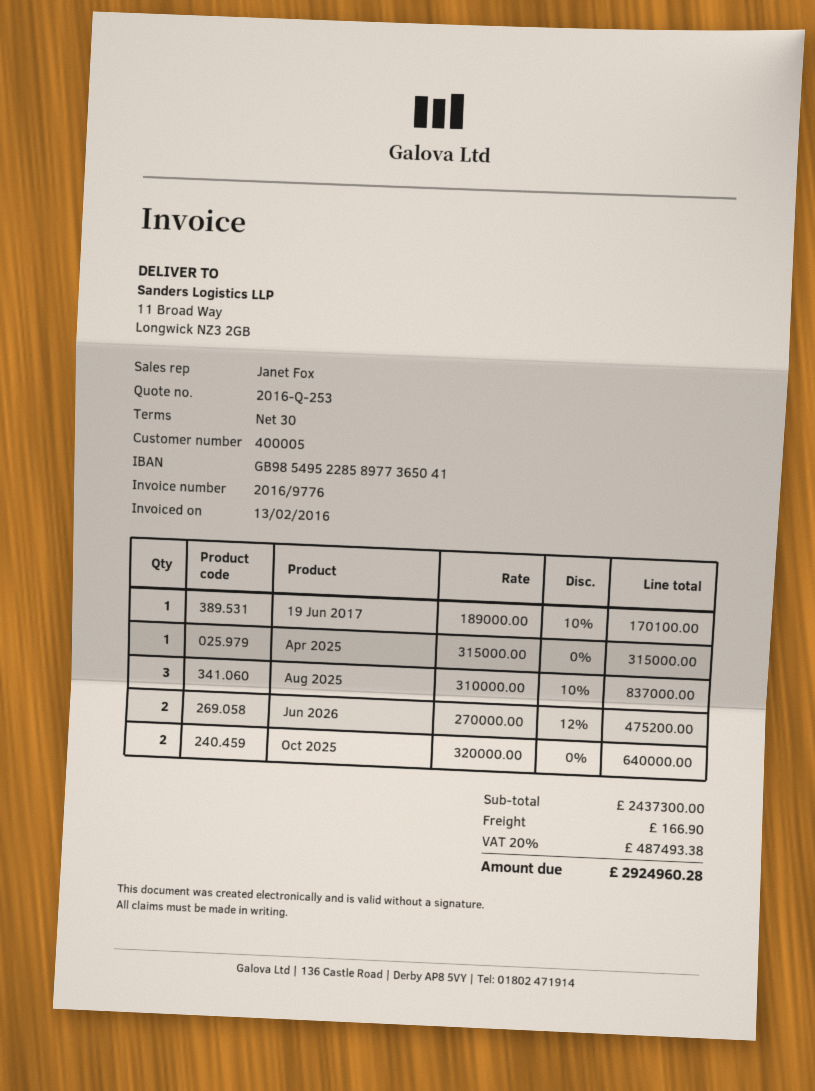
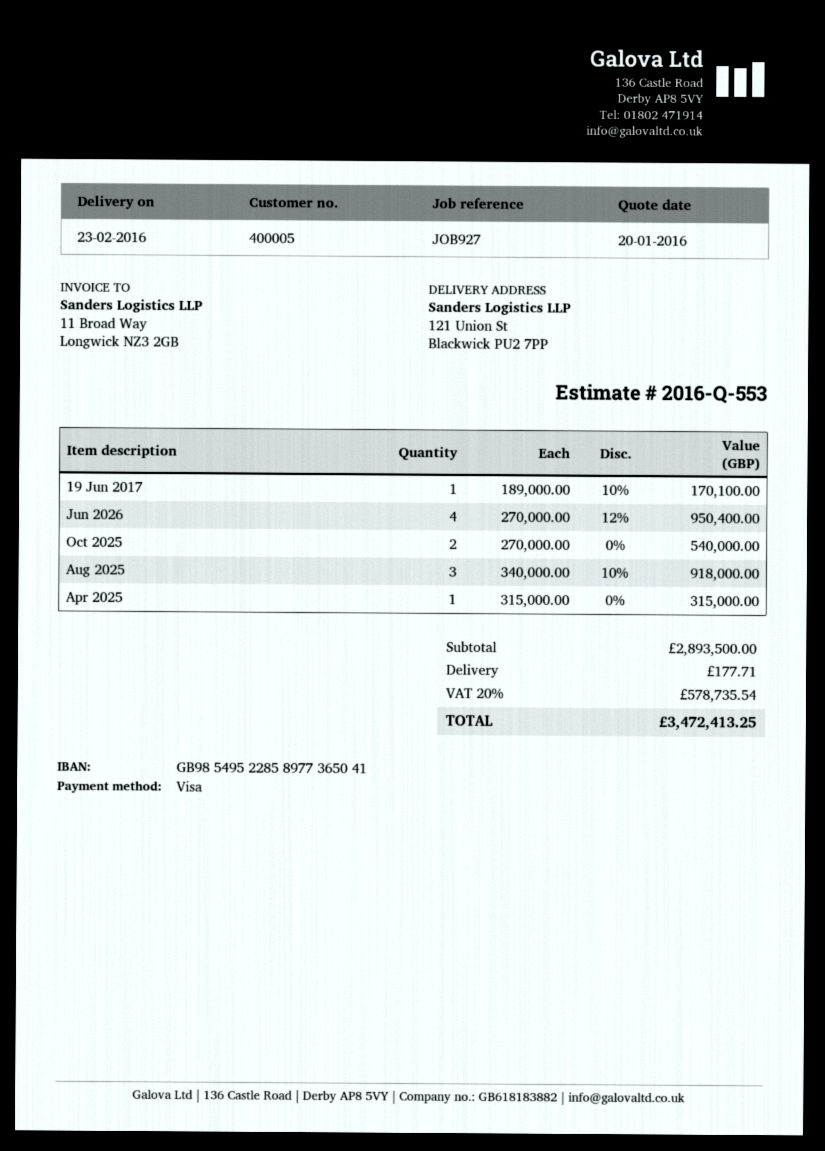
quote number: 2016-Q-253 -> 2016-Q-553
ship to: 11 Broad Way, Longwick NZ3 2GB -> 121 Union St, Blackwick PU2 7PP
Aug 2025: 3 x 310000.00 - 10% = 837000.00 -> 3 x 340000.00 - 10% = 918000.00
Jun 2026: 2 x 270000.00 - 12% = 475200.00 -> 4 x 270000.00 - 12% = 950400.00
Oct 2025: 2 x 320000.00 = 640000.00 -> 2 x 270000.00 = 540000.00
subtotal: 2437300.00 -> 2893500.00
shipping: 166.90 -> 177.71
tax: 20% = 487493.38 -> 20% = 578735.54
total: 2924960.28 -> 3472413.25

